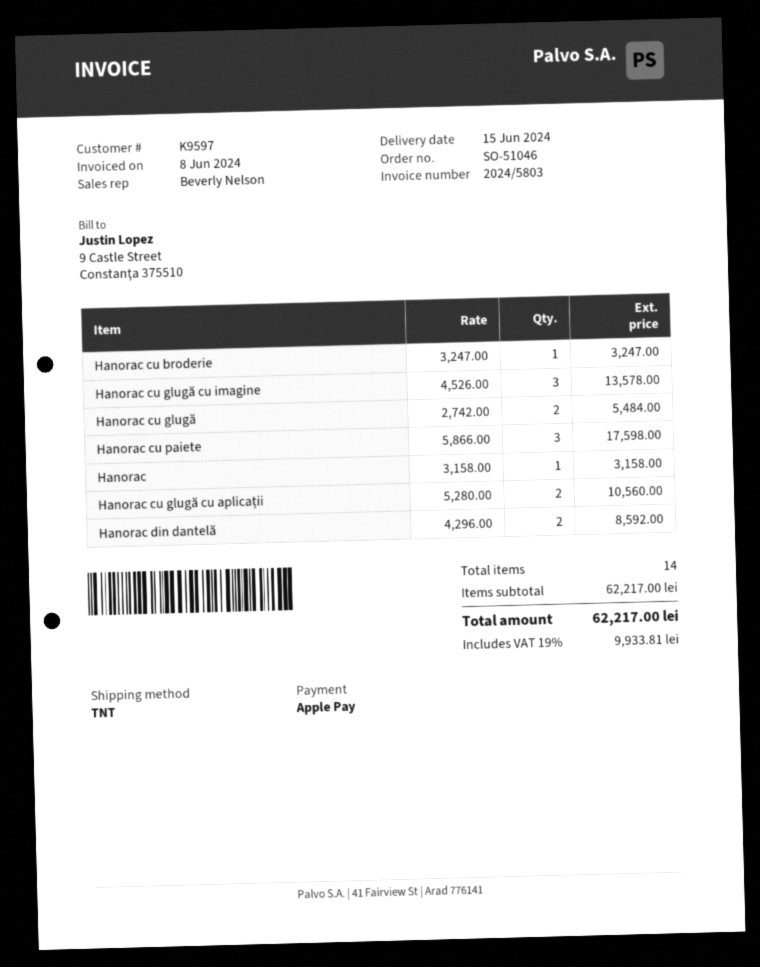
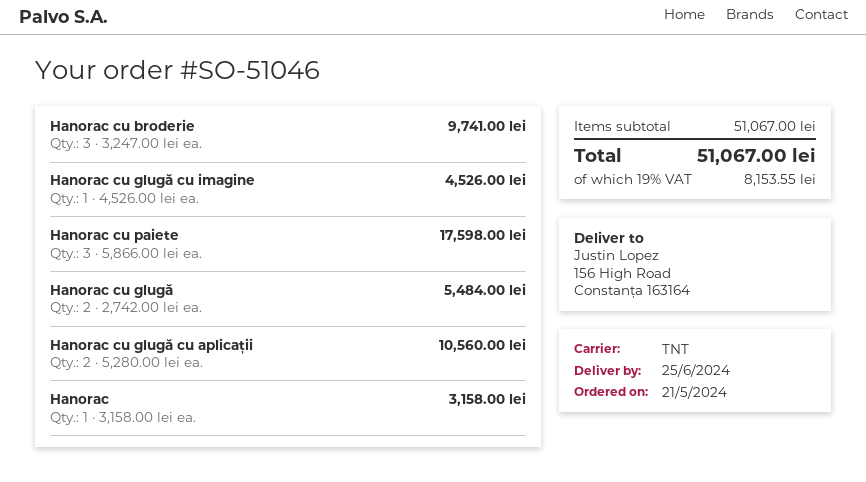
delivery date: 2024-06-15 -> 2024-06-25
Hanorac cu broderie: 1 x 3247.00 = 3247.00 -> 3 x 3247.00 = 9741.00
Hanorac cu glugă cu imagine: 3 x 4526.00 = 13578.00 -> 1 x 4526.00 = 4526.00
Hanorac din dantelă: 2 x 4296.00 = 8592.00 -> none
subtotal: 62217.00 -> 51067.00
tax: 19% = 9933.81 -> 19% = 8153.55
total: 62217.00 -> 51067.00

